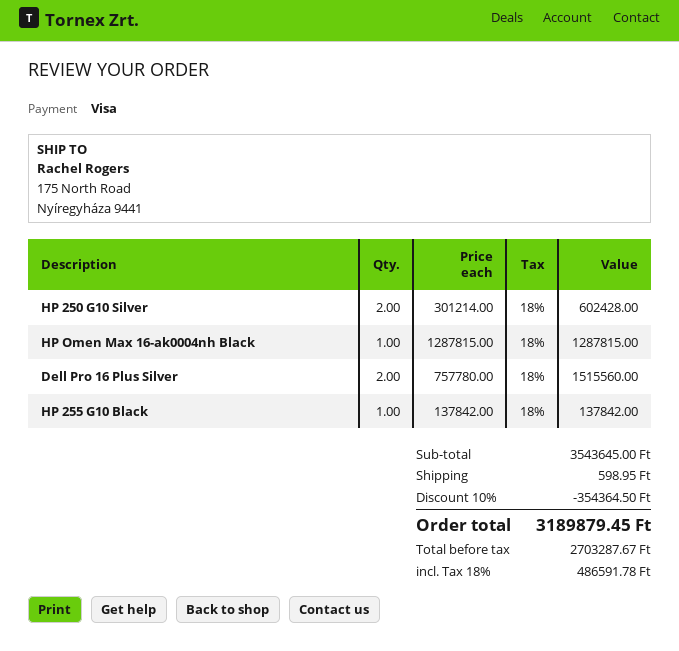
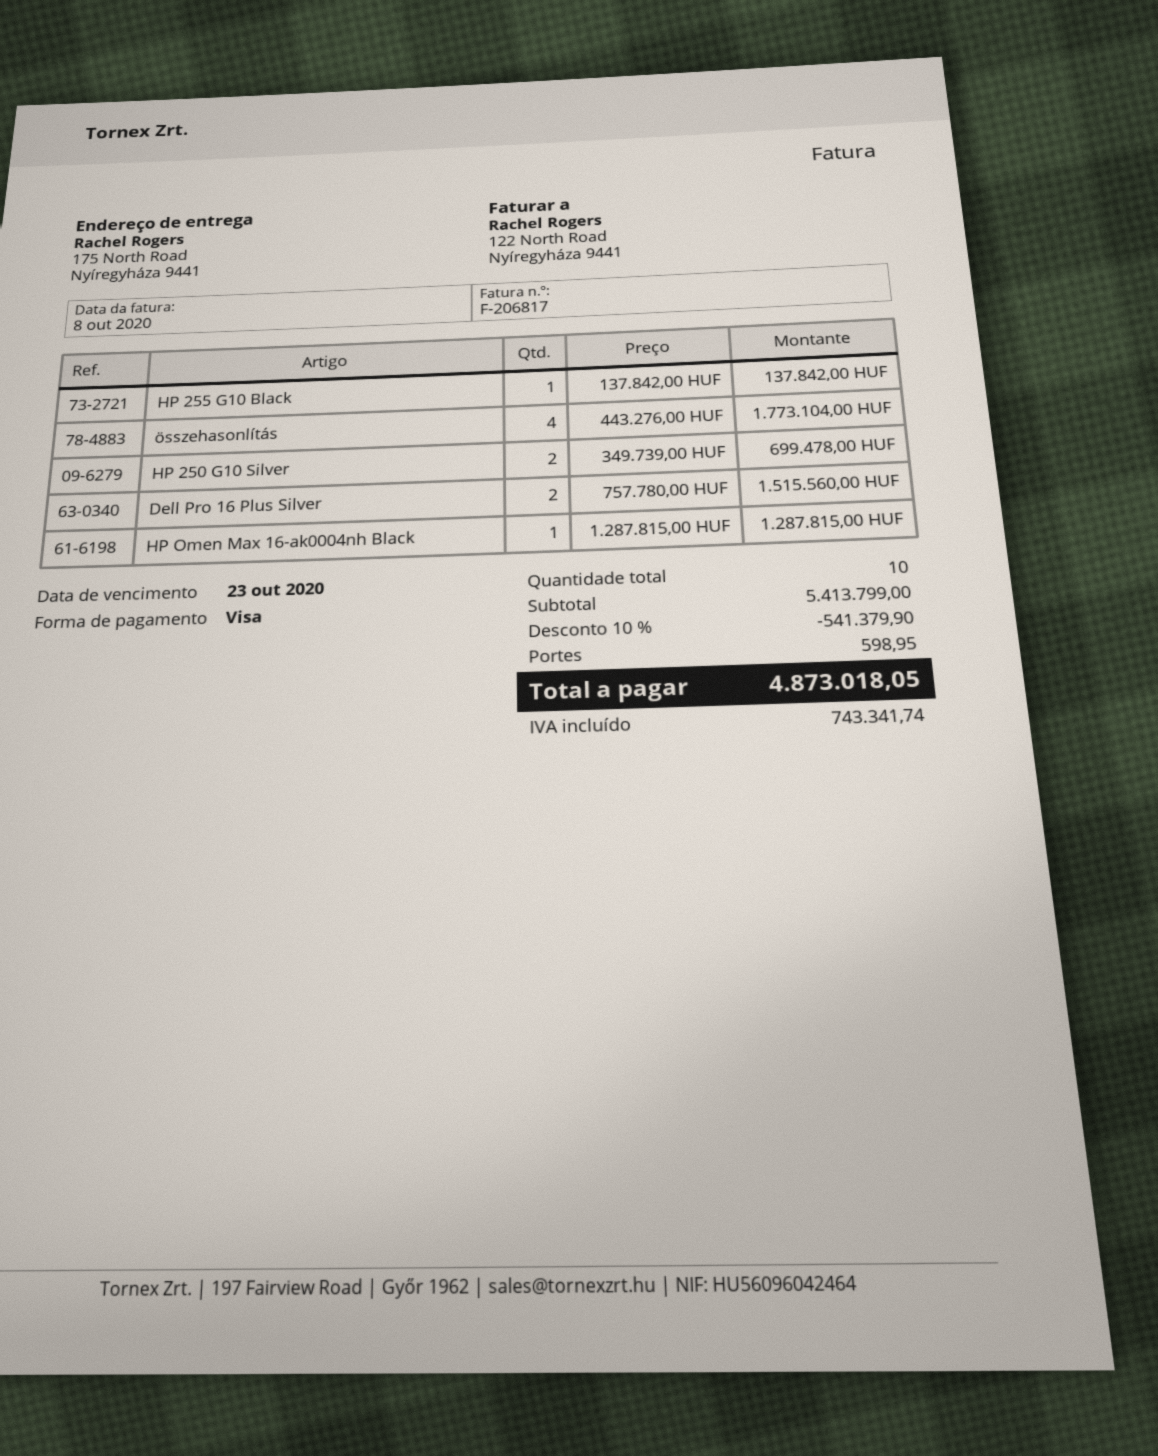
HP 250 G10 Silver: 2 x 301214.00 = 602428.00 -> 2 x 349739.00 = 699478.00
összehasonlítás: none -> 4 x 443276.00 = 1773104.00
subtotal: 3543645.00 -> 5413799.00
discount: 10% = 354364.50 -> 10% = 541379.90
tax: 486591.78 -> 743341.74
total: 3189879.45 -> 4873018.05

